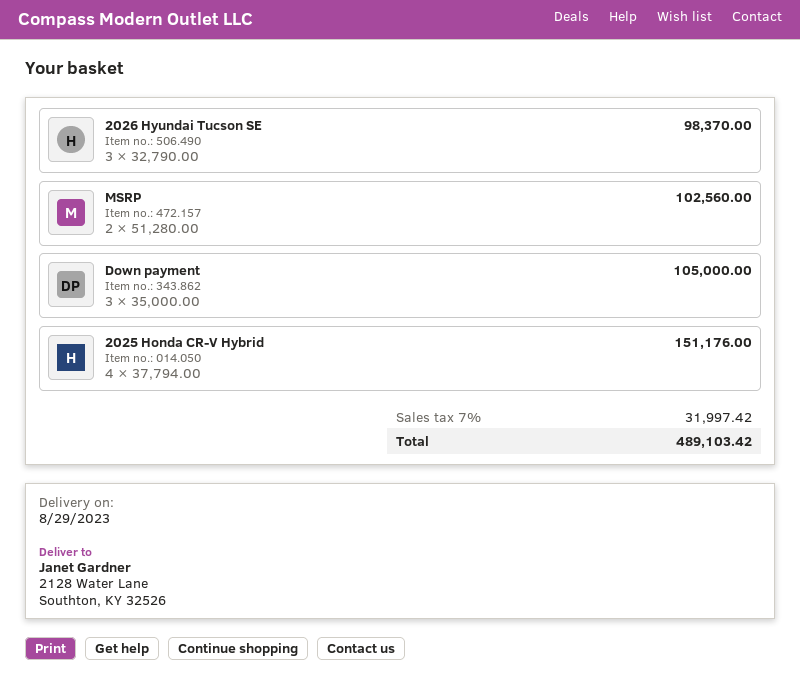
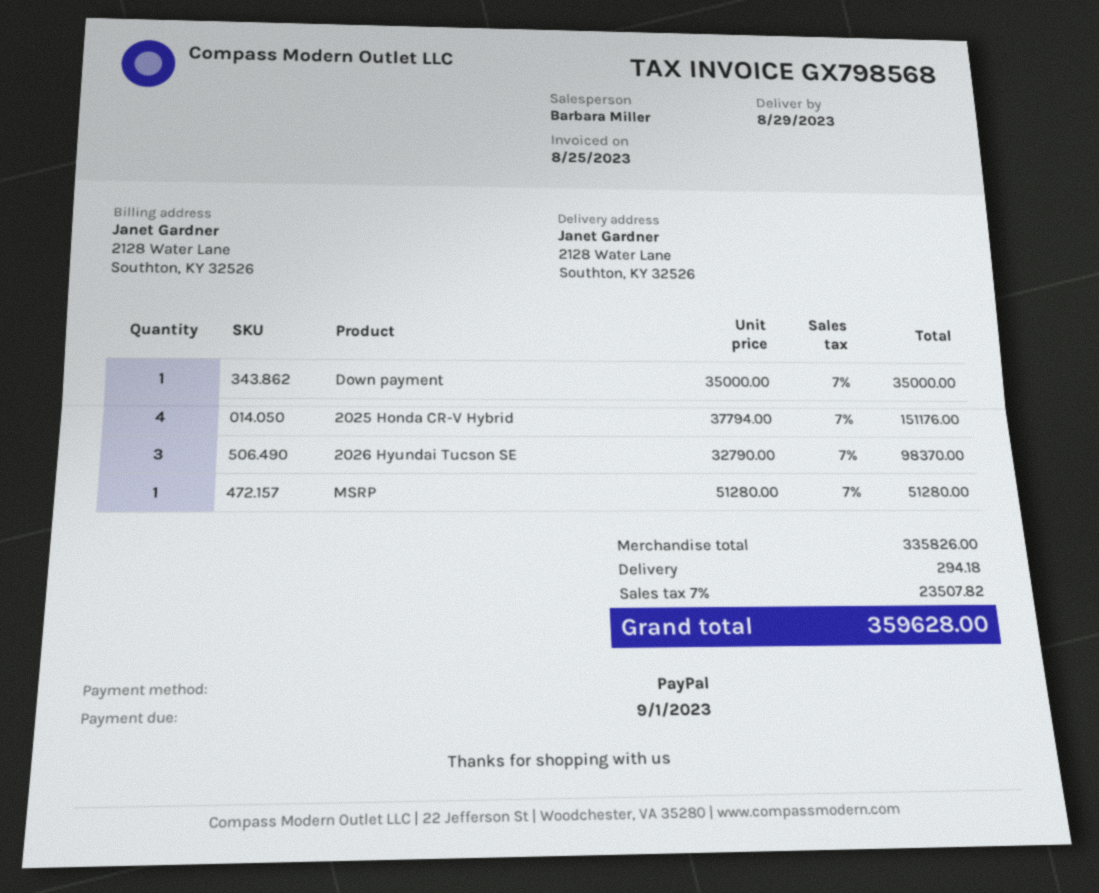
MSRP: 2 x 51280.00 = 102560.00 -> 1 x 51280.00 = 51280.00
Down payment: 3 x 35000.00 = 105000.00 -> 1 x 35000.00 = 35000.00
shipping: none -> 294.18
tax: 7% = 31997.42 -> 7% = 23507.82
total: 489103.42 -> 359628.00

